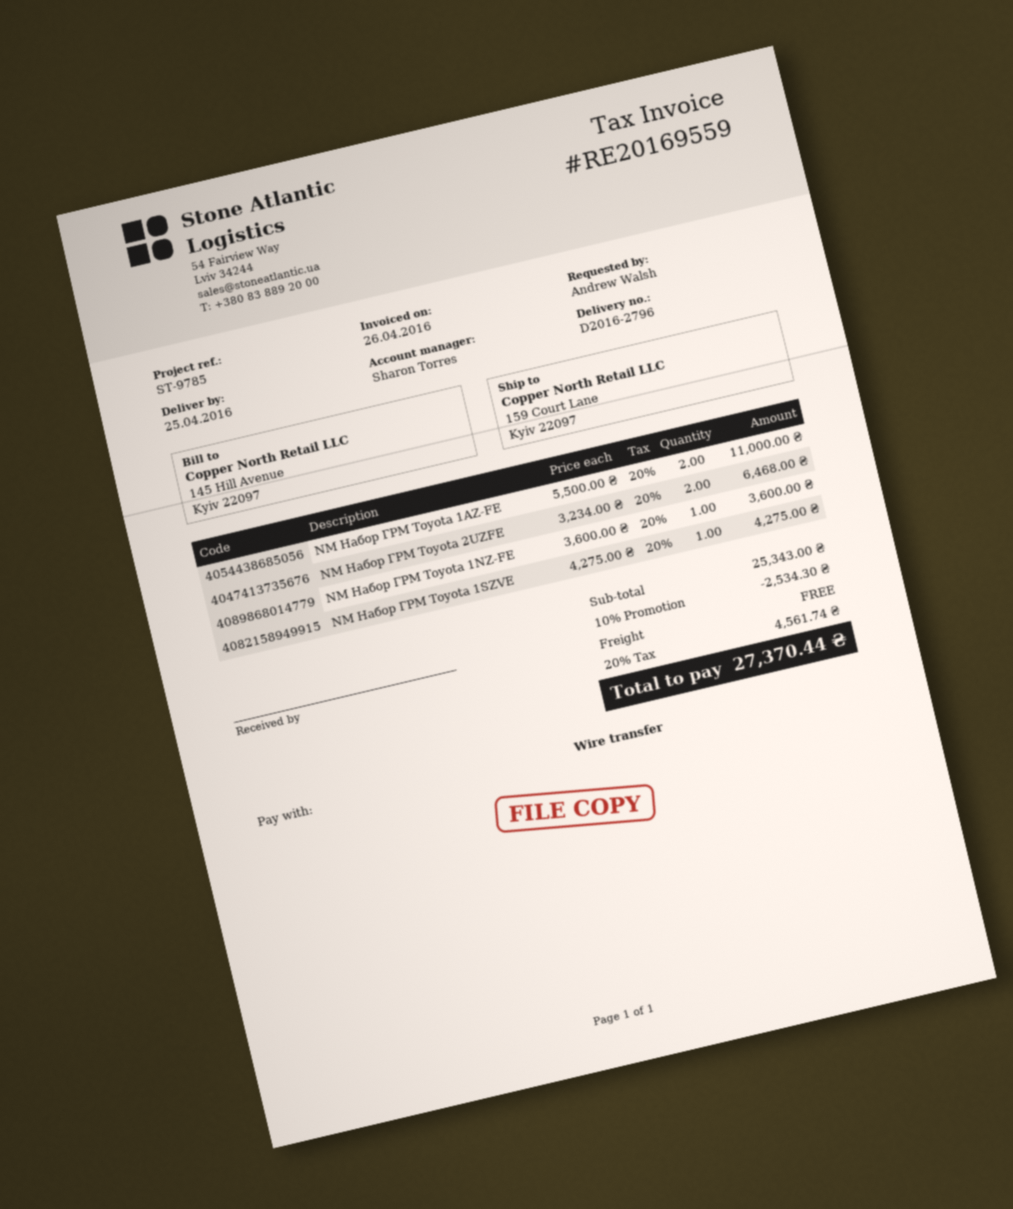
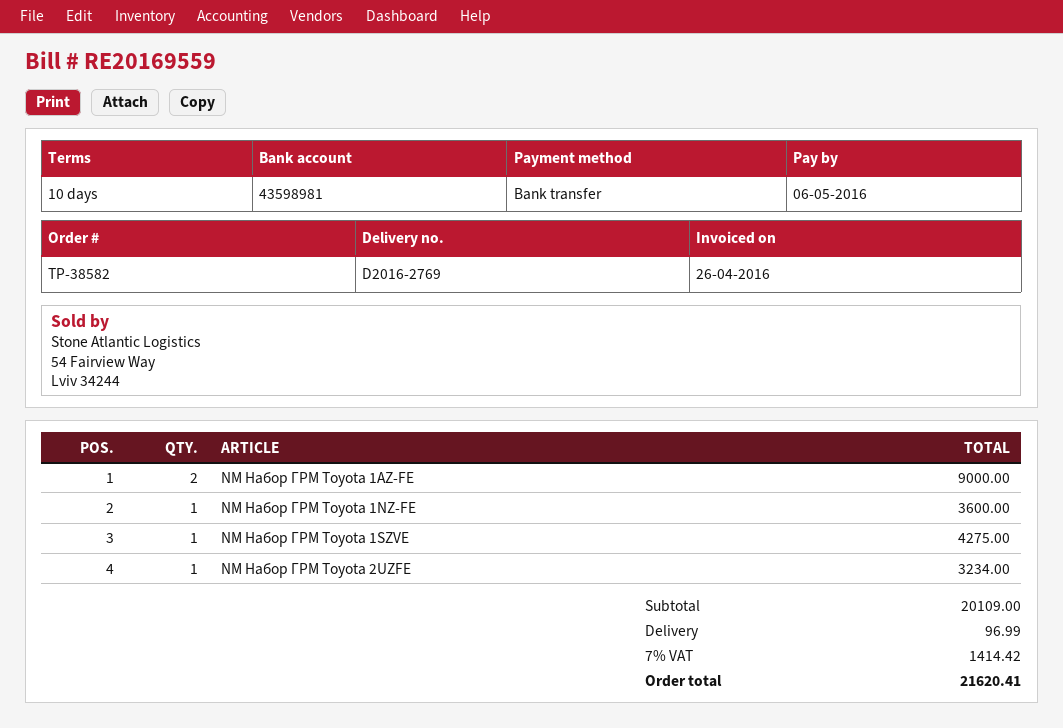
delivery note number: D2016-2796 -> D2016-2769
NM Набор ГРМ Toyota 1AZ-FE: 2 for 11000.00 -> 2 for 9000.00
NM Набор ГРМ Toyota 2UZFE: 2 for 6468.00 -> 1 for 3234.00
subtotal: 25343.00 -> 20109.00
discount: 10% = 2534.30 -> none
shipping: 0.00 -> 96.99
tax: 20% = 4561.74 -> 7% = 1414.42
total: 27370.44 -> 21620.41

